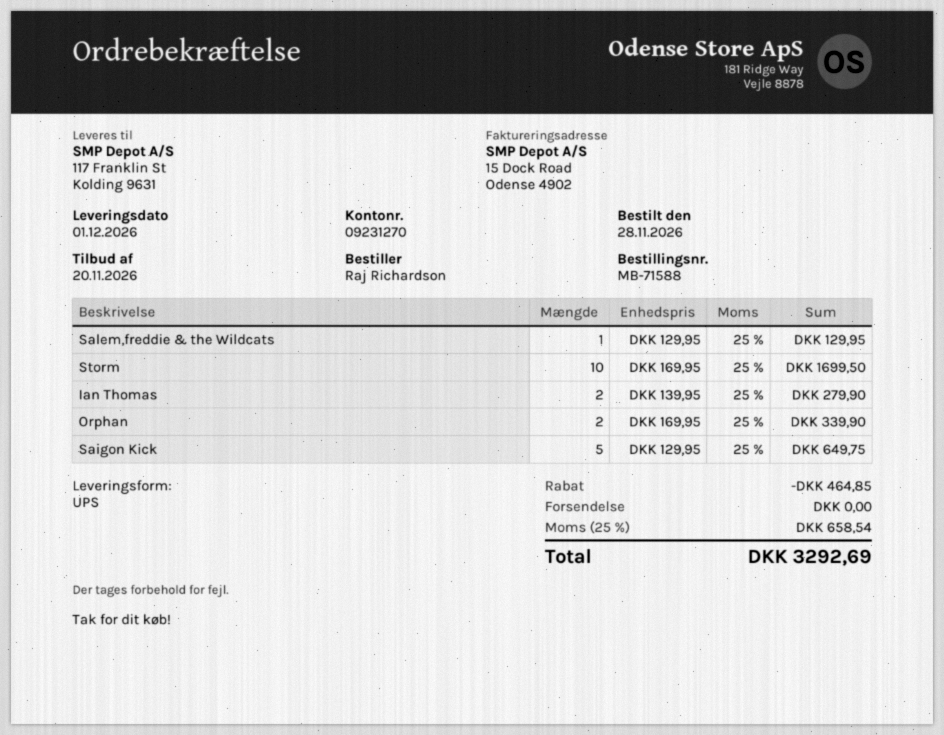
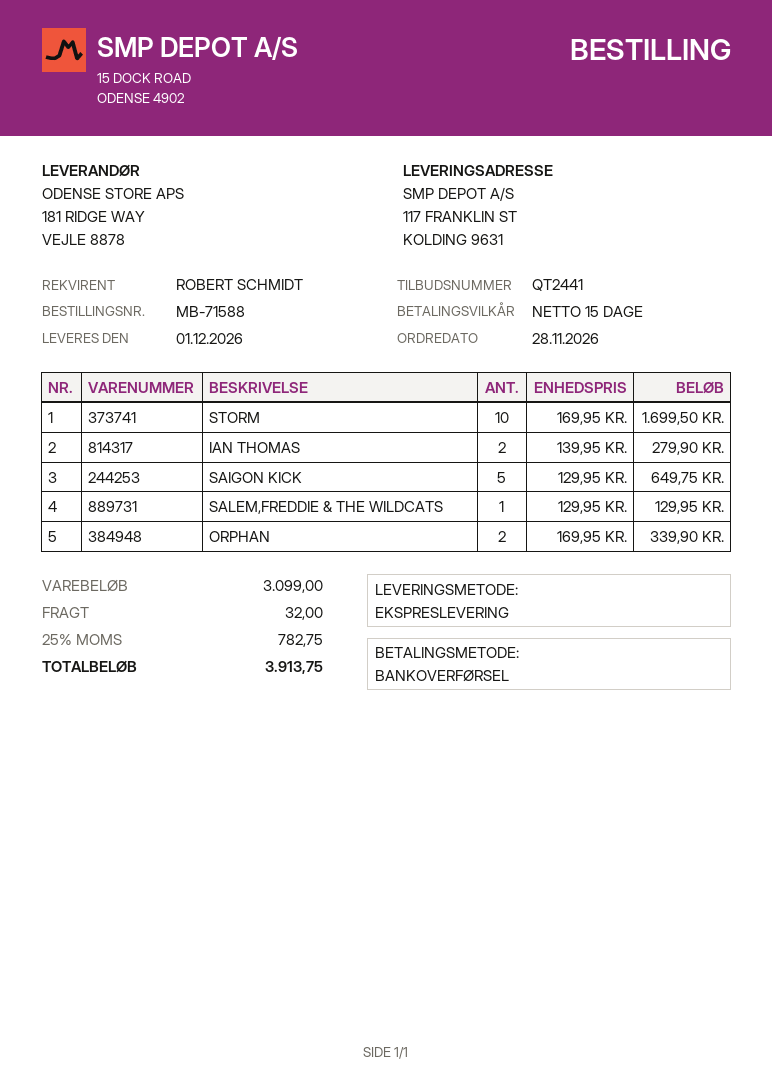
ordered by: Raj Richardson -> ROBERT SCHMIDT
shipping method: UPS -> express
discount: 464.85 -> none
shipping: 0.00 -> 32.00
tax: 25% = 658.54 -> 25% = 782.75
total: 3292.69 -> 3913.75

